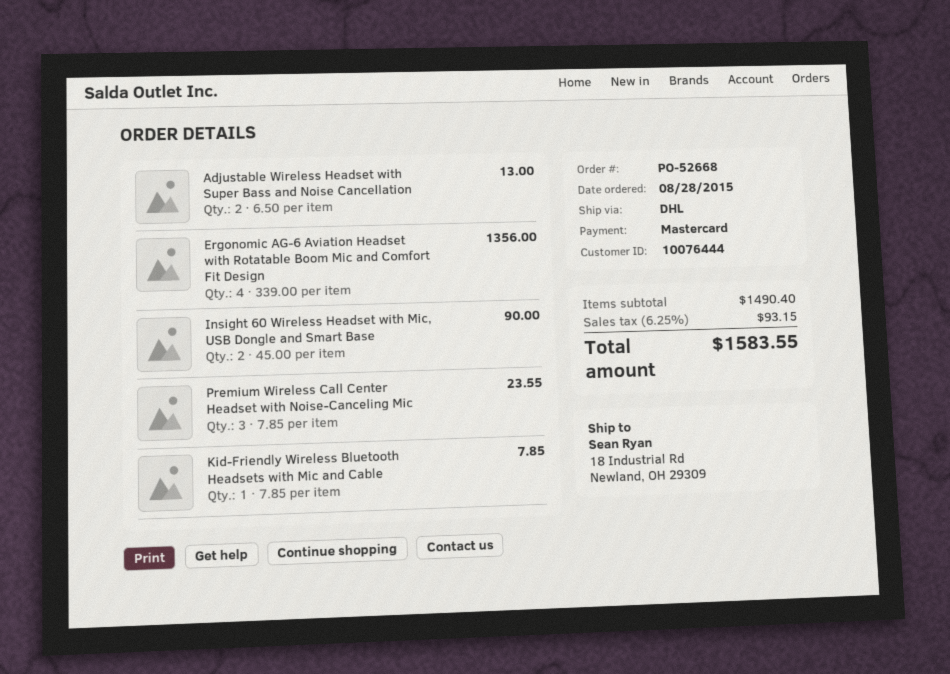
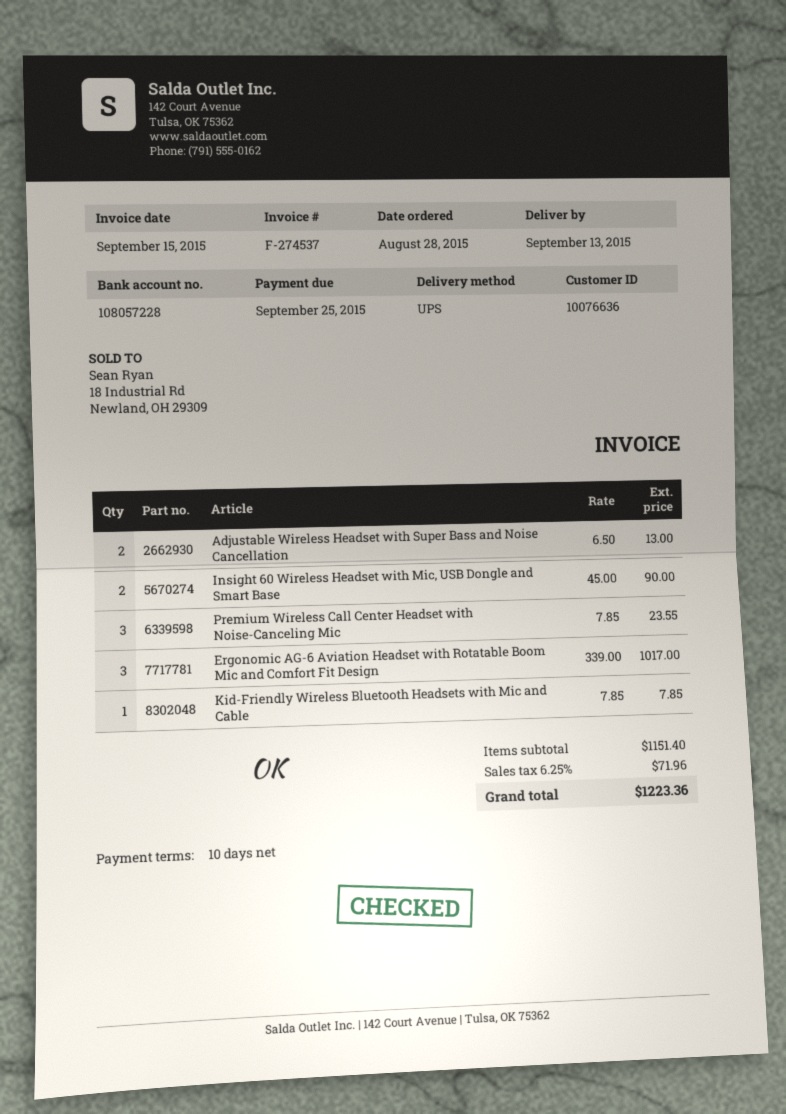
customer number: 10076444 -> 10076636
shipping method: DHL -> UPS
Ergonomic AG-6 Aviation Headset with Rotatable Boom Mic and Comfort Fit Design: 4 x 339.00 = 1356.00 -> 3 x 339.00 = 1017.00
subtotal: 1490.40 -> 1151.40
tax: 6.25% = 93.15 -> 6.25% = 71.96
total: 1583.55 -> 1223.36

